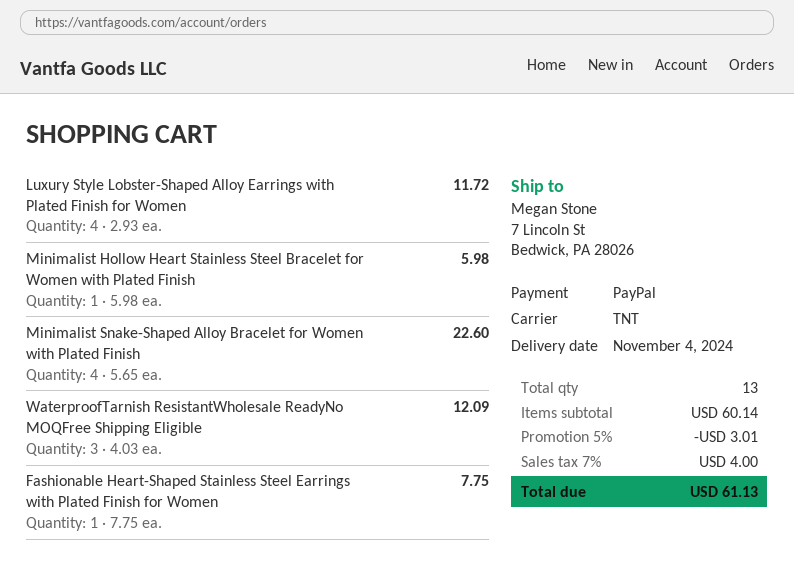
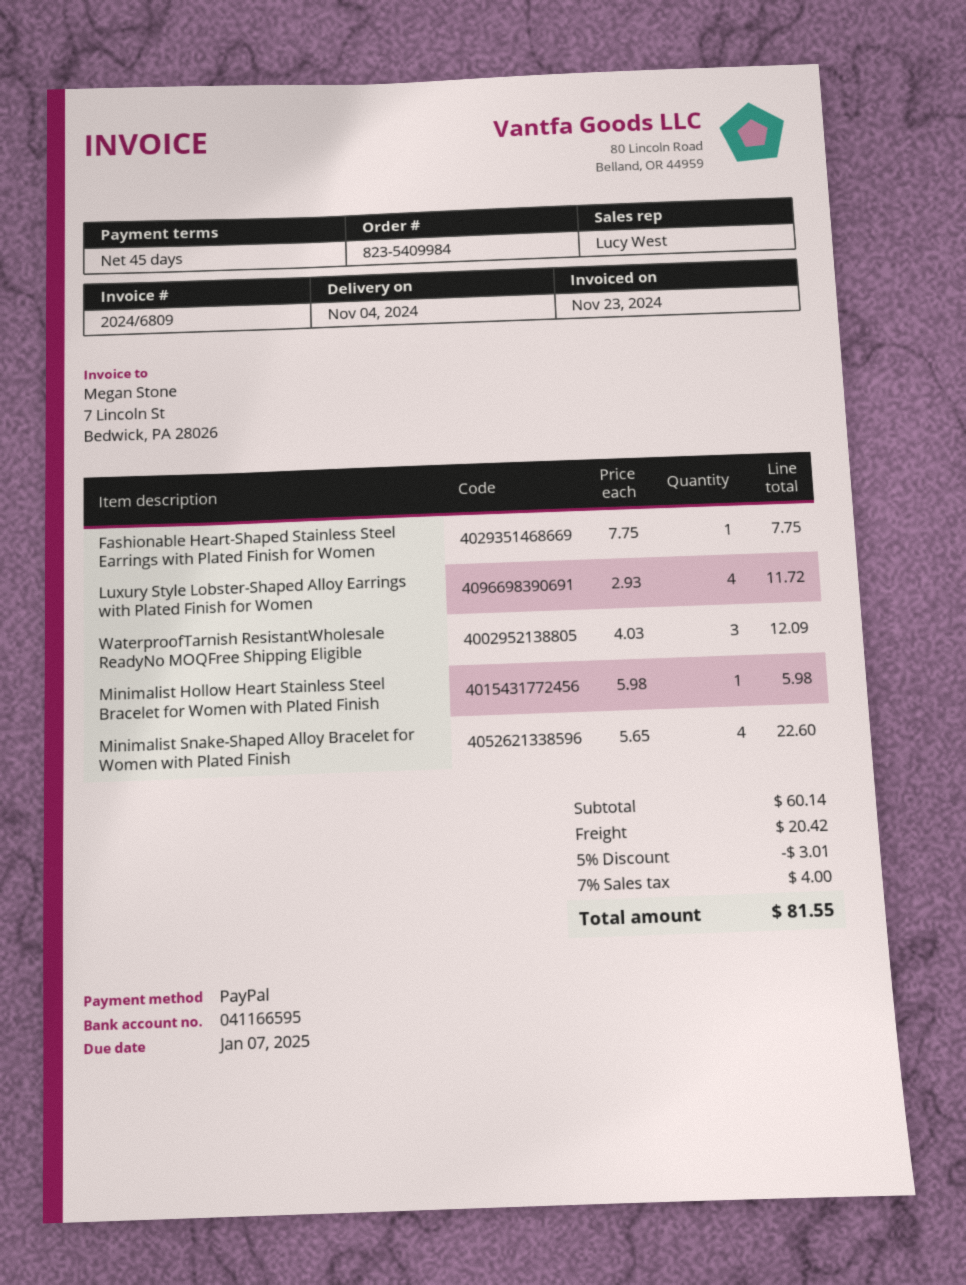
shipping: none -> 20.42
total: 61.13 -> 81.55

